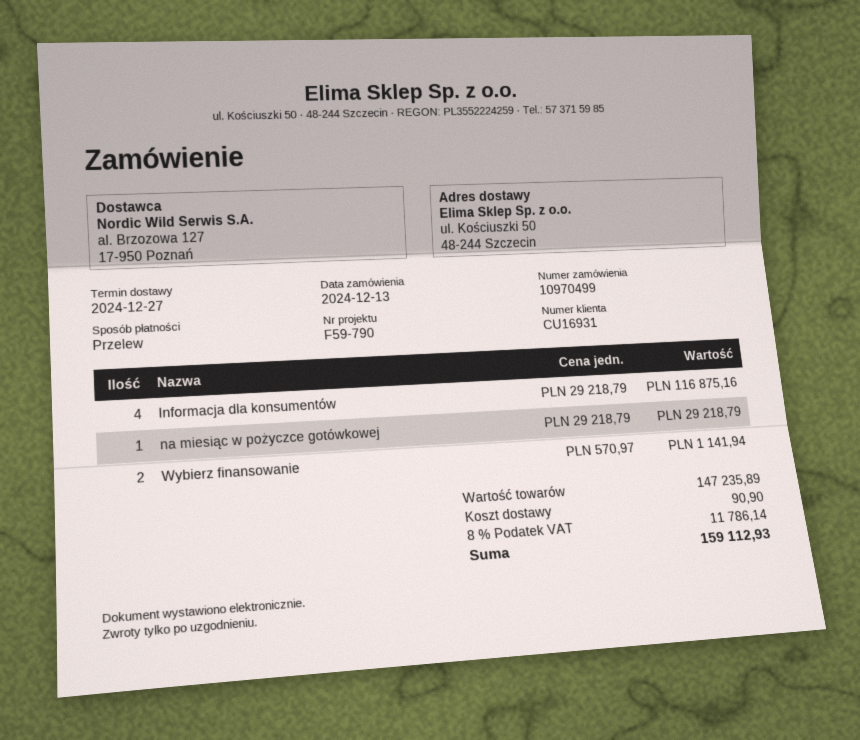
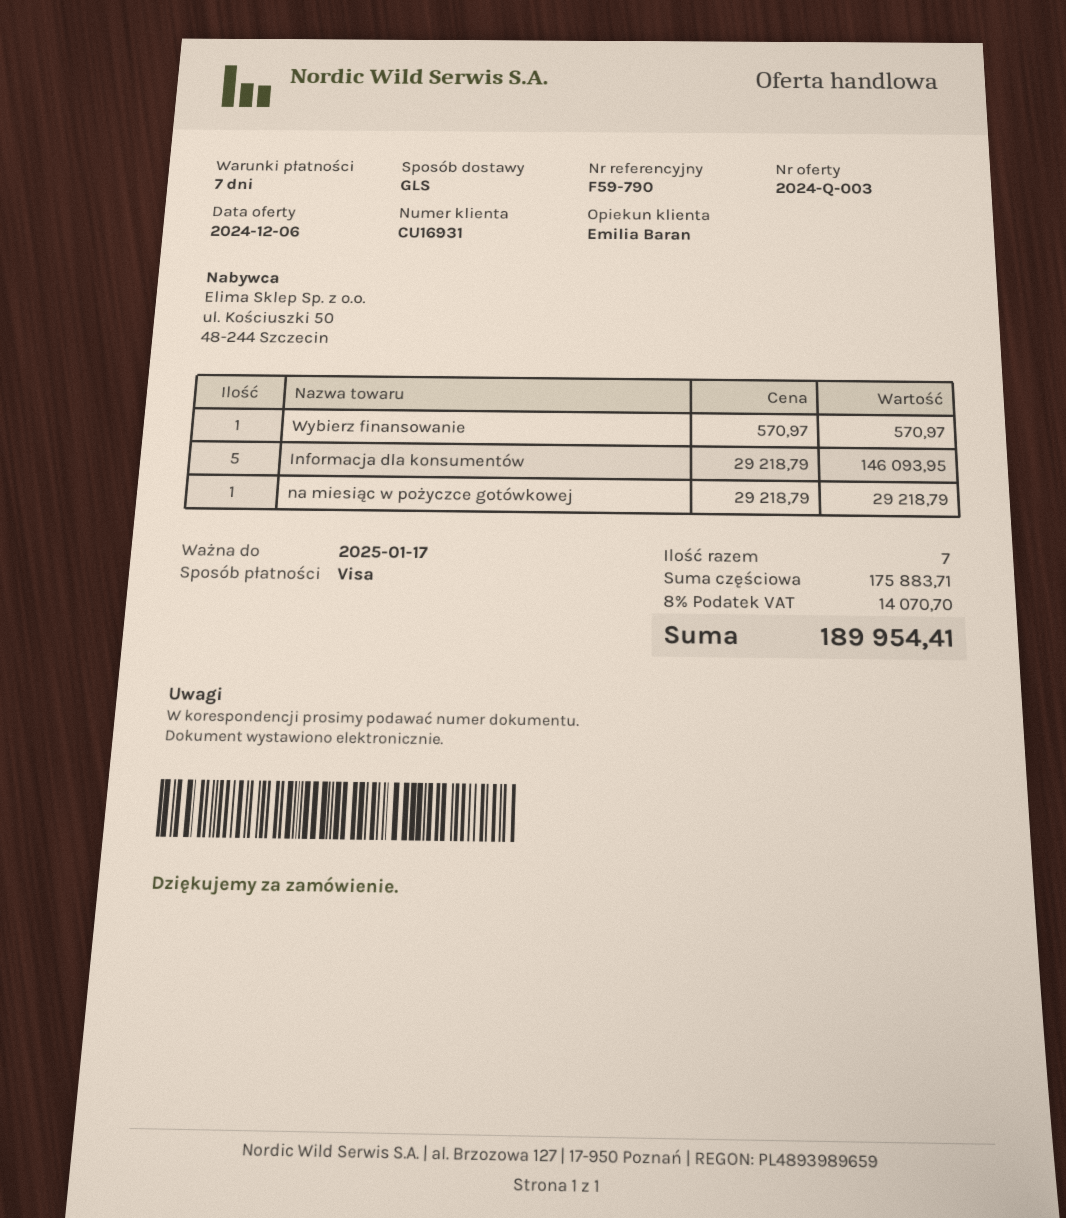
payment method: bank transfer -> Visa
Informacja dla konsumentów: 4 x 29218.79 = 116875.16 -> 5 x 29218.79 = 146093.95
Wybierz finansowanie: 2 x 570.97 = 1141.94 -> 1 x 570.97 = 570.97
subtotal: 147235.89 -> 175883.71
shipping: 90.90 -> none
tax: 8% = 11786.14 -> 8% = 14070.70
total: 159112.93 -> 189954.41

